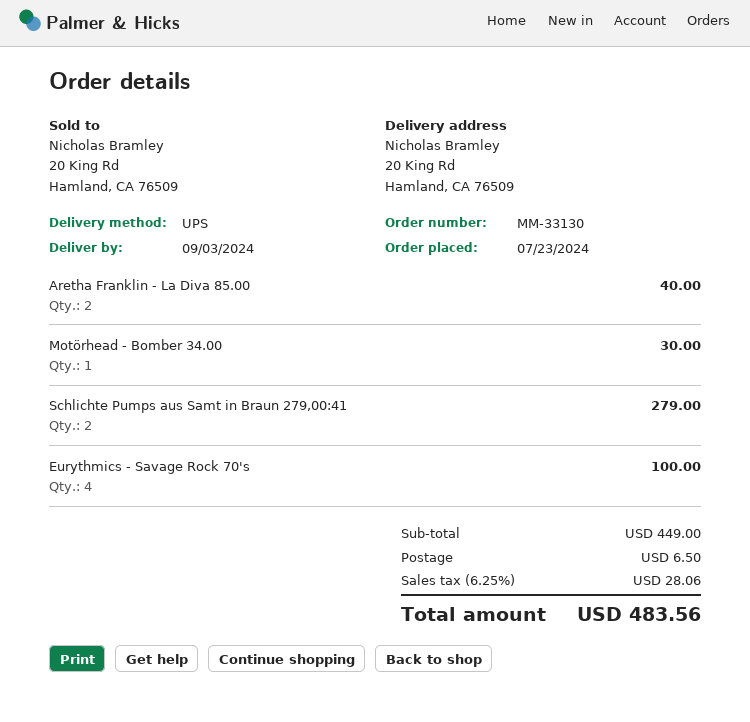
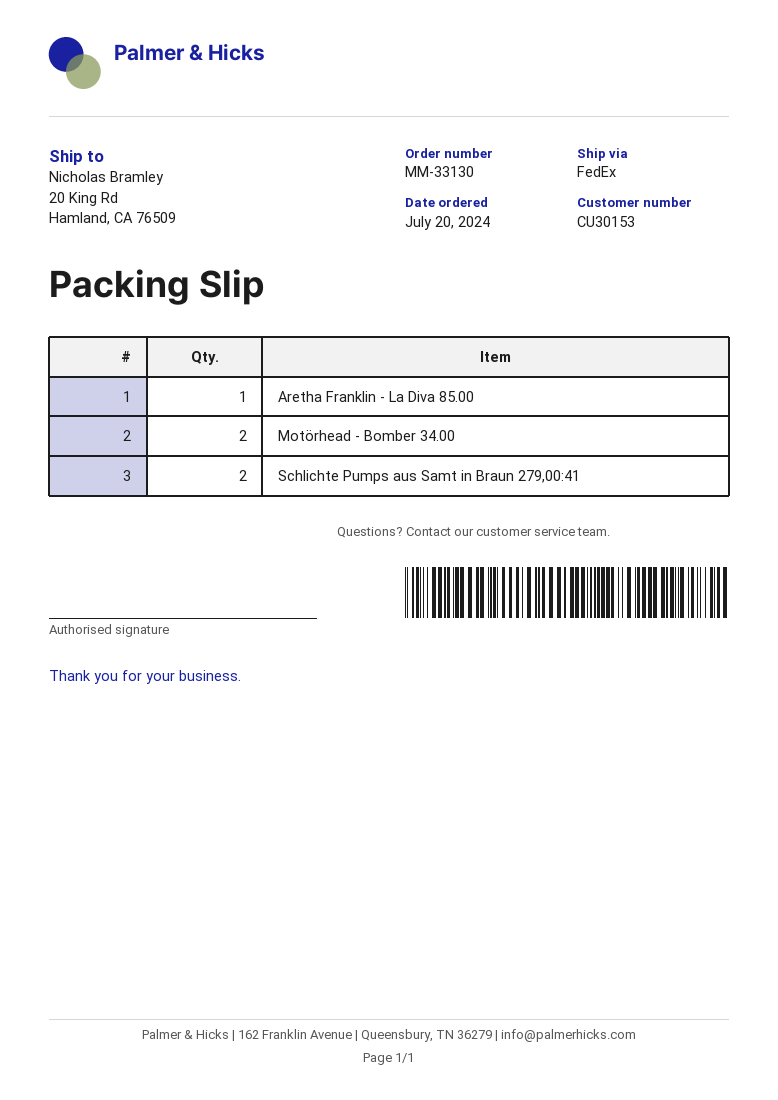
order date: 2024-07-23 -> 2024-07-20
shipping method: UPS -> FedEx
Aretha Franklin - La Diva 85.00: 2 -> 1
Motörhead - Bomber 34.00: 1 -> 2
Eurythmics - Savage Rock 70's: 4 -> none

